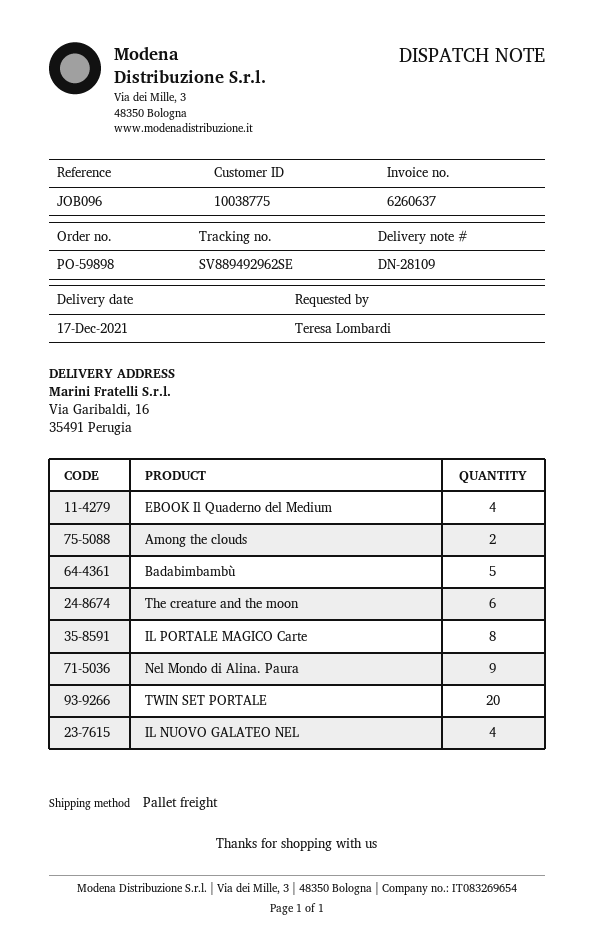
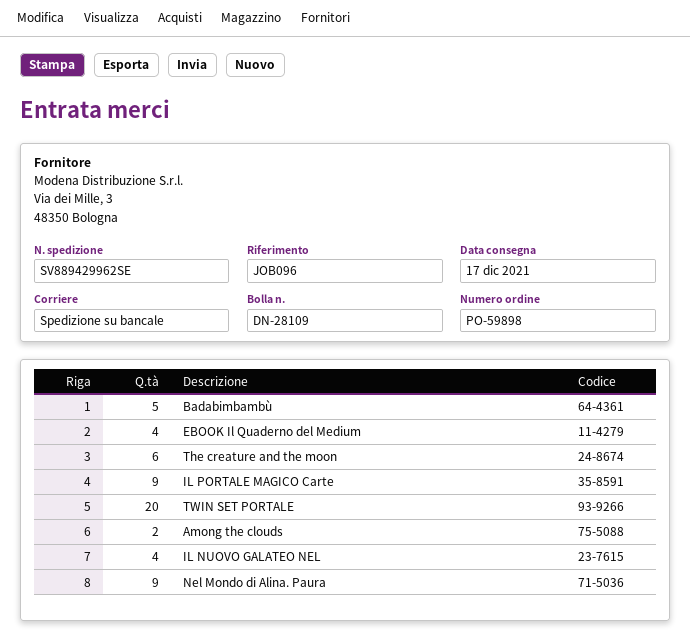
tracking number: SV889492962SE -> SV889429962SE
IL PORTALE MAGICO Carte: 8 -> 9

